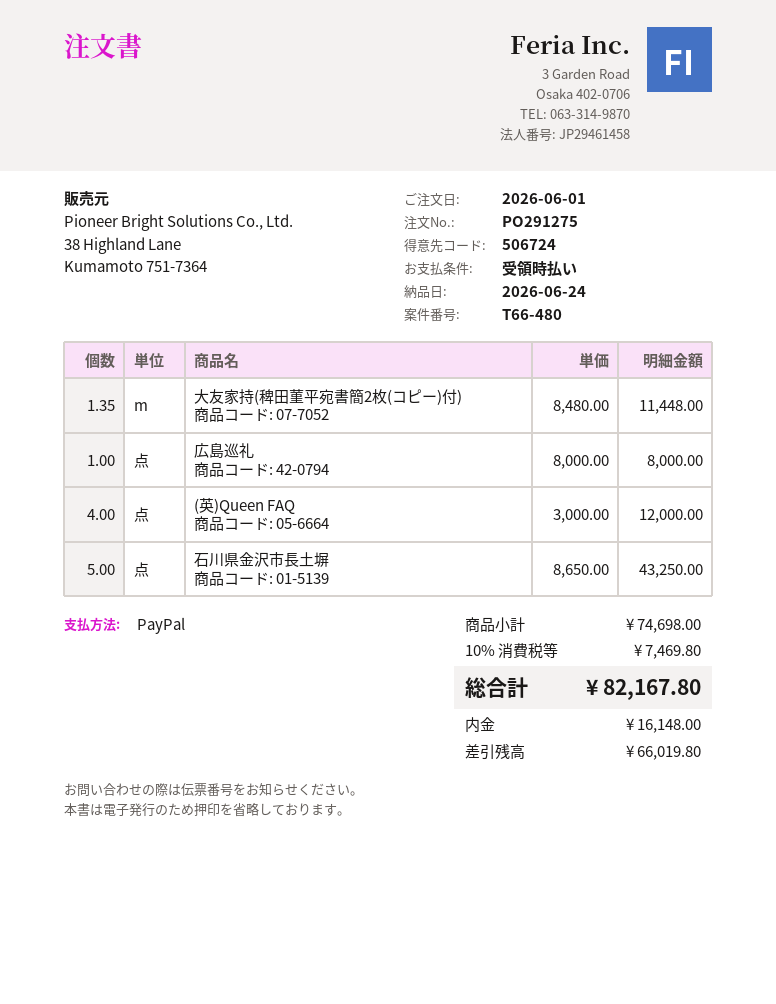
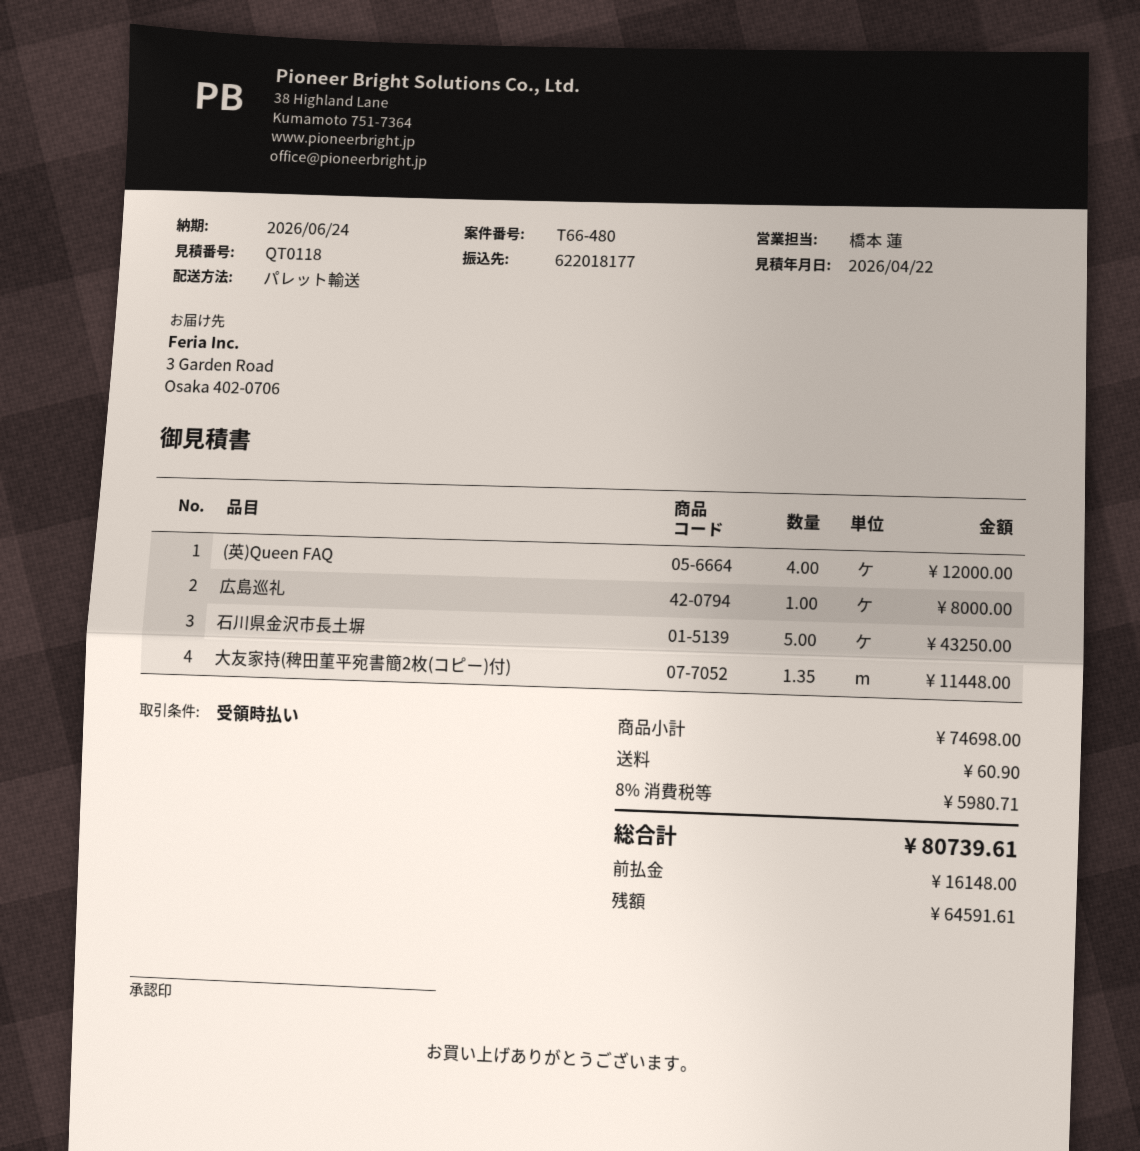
shipping: none -> 60.90
tax: 10% = 7469.80 -> 8% = 5980.71
total: 82167.80 -> 80739.61
balance: 66019.80 -> 64591.61

